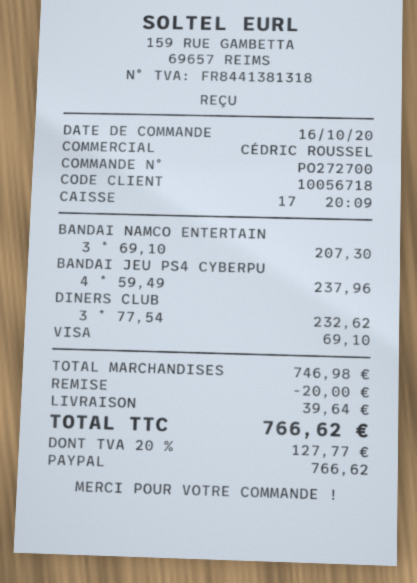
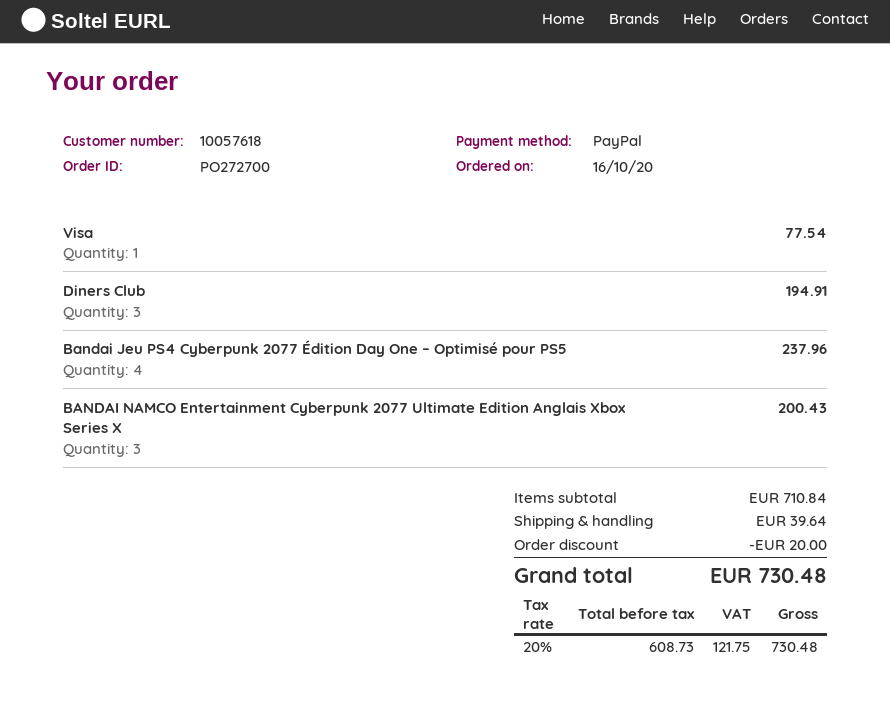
customer number: 10056718 -> 10057618
BANDAI NAMCO ENTERTAIN: 3 for 207.30 -> 3 for 200.43
DINERS CLUB: 3 for 232.62 -> 3 for 194.91
VISA: 1 for 69.10 -> 1 for 77.54
subtotal: 746.98 -> 710.84
tax: 20% = 127.77 -> 20% = 121.75
total: 766.62 -> 730.48

